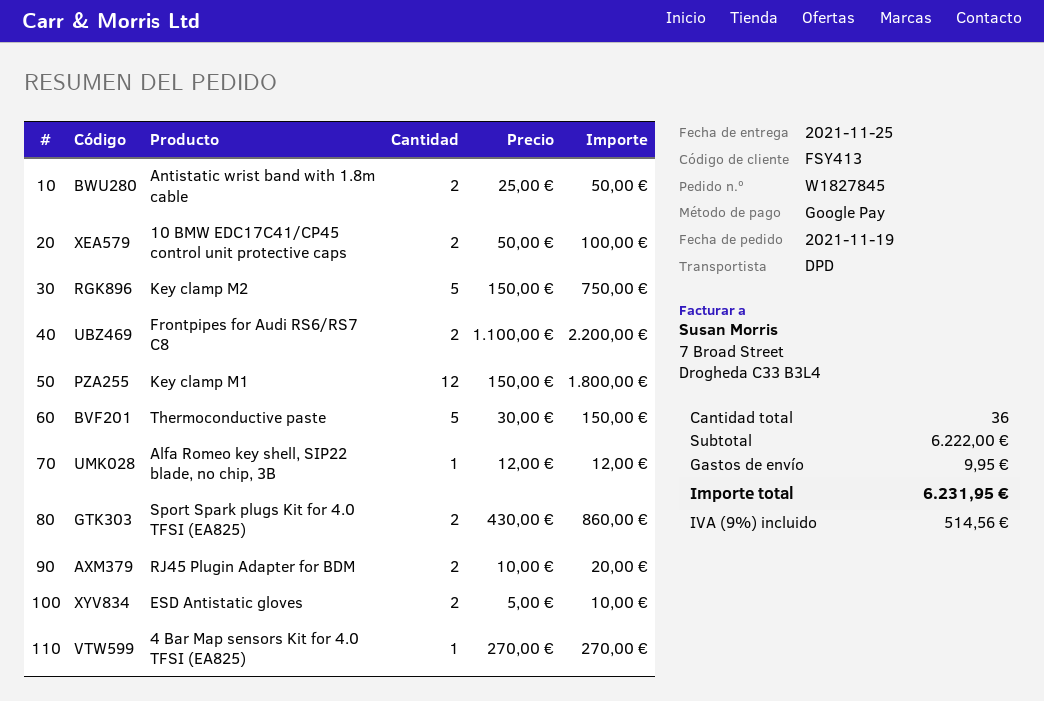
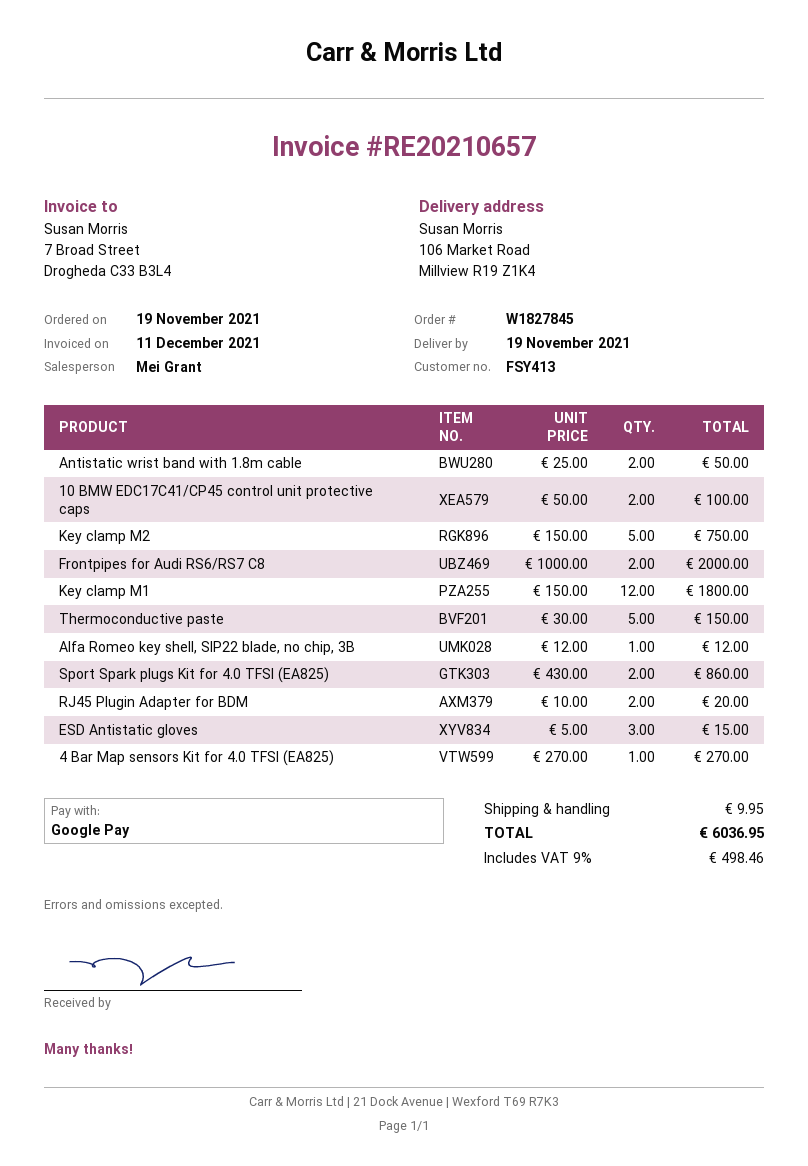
delivery date: 2021-11-25 -> 2021-11-19
Frontpipes for Audi RS6/RS7 C8: 2 x 1100.00 = 2200.00 -> 2 x 1000.00 = 2000.00
ESD Antistatic gloves: 2 x 5.00 = 10.00 -> 3 x 5.00 = 15.00
tax: 9% = 514.56 -> 9% = 498.46
total: 6231.95 -> 6036.95

